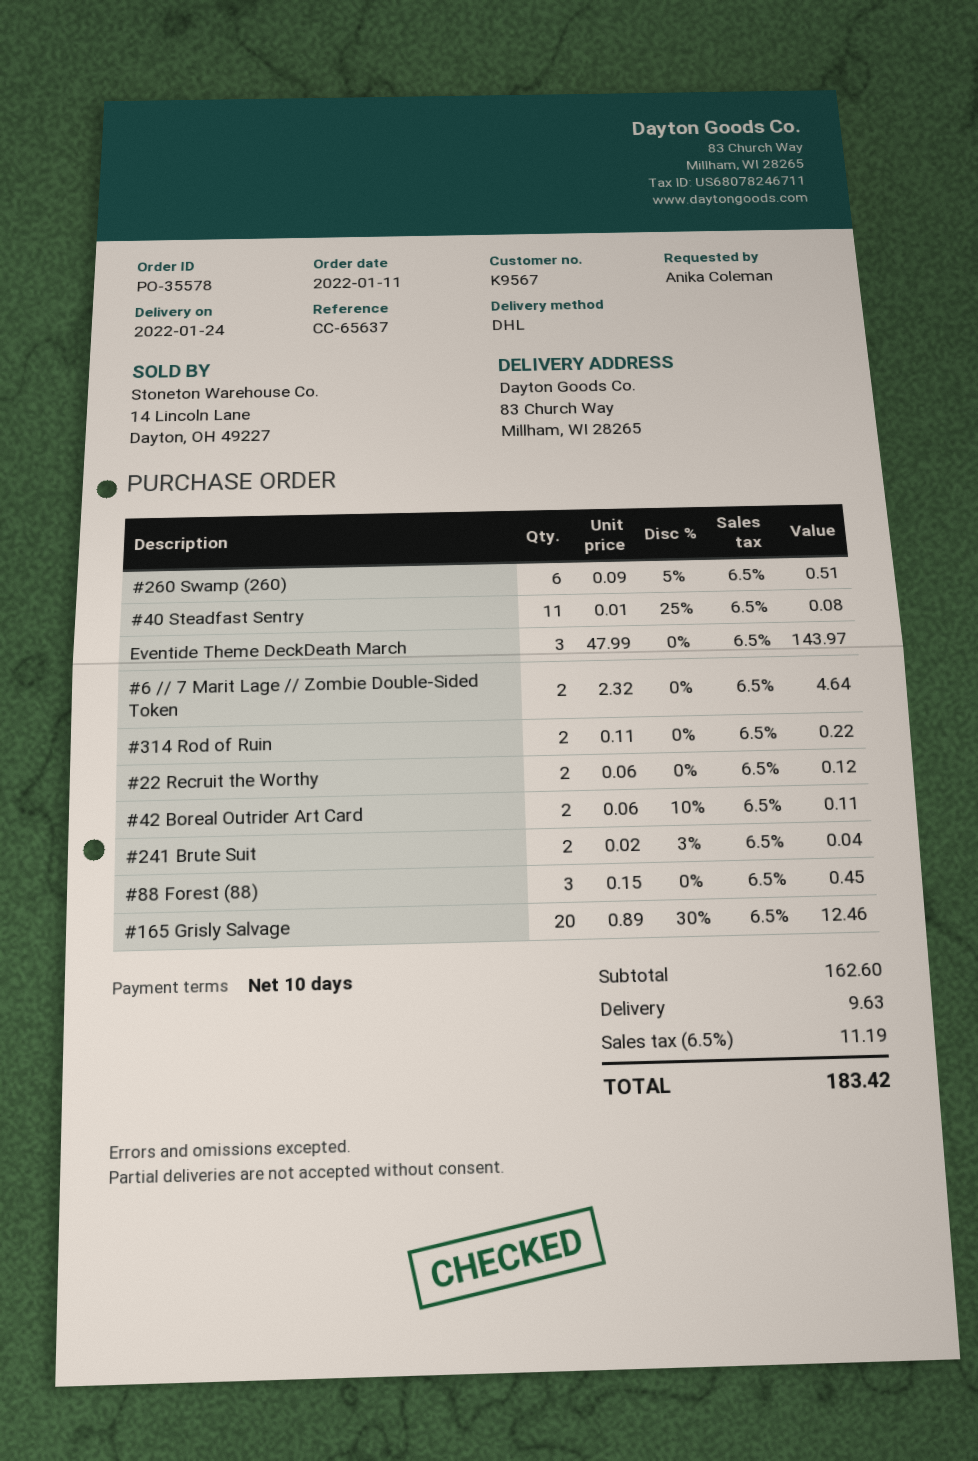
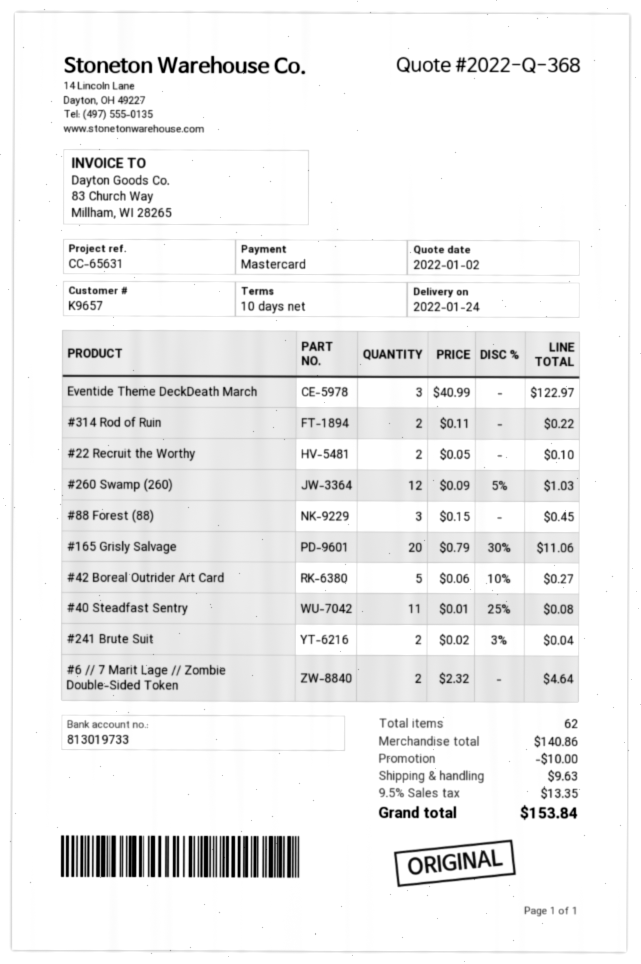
customer number: K9567 -> K9657
reference: CC-65637 -> CC-65631
#260 Swamp (260): 6 x 0.09 - 5% = 0.51 -> 12 x 0.09 - 5% = 1.03
Eventide Theme DeckDeath March: 3 x 47.99 = 143.97 -> 3 x 40.99 = 122.97
#22 Recruit the Worthy: 2 x 0.06 = 0.12 -> 2 x 0.05 = 0.10
#42 Boreal Outrider Art Card: 2 x 0.06 - 10% = 0.11 -> 5 x 0.06 - 10% = 0.27
#165 Grisly Salvage: 20 x 0.89 - 30% = 12.46 -> 20 x 0.79 - 30% = 11.06
subtotal: 162.60 -> 140.86
discount: none -> 10.00
tax: 6.5% = 11.19 -> 9.5% = 13.35
total: 183.42 -> 153.84

